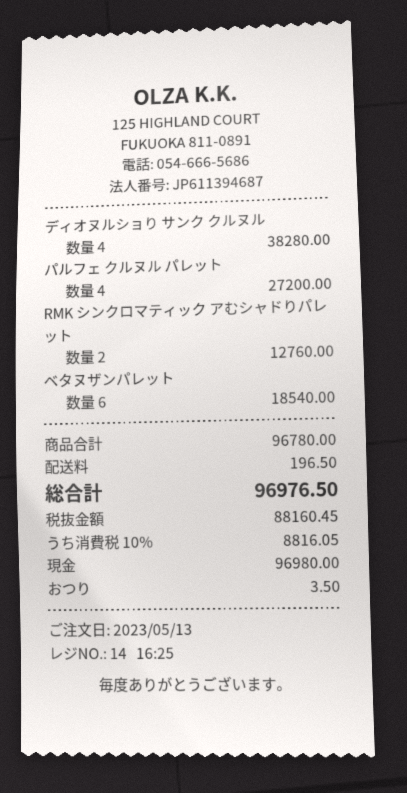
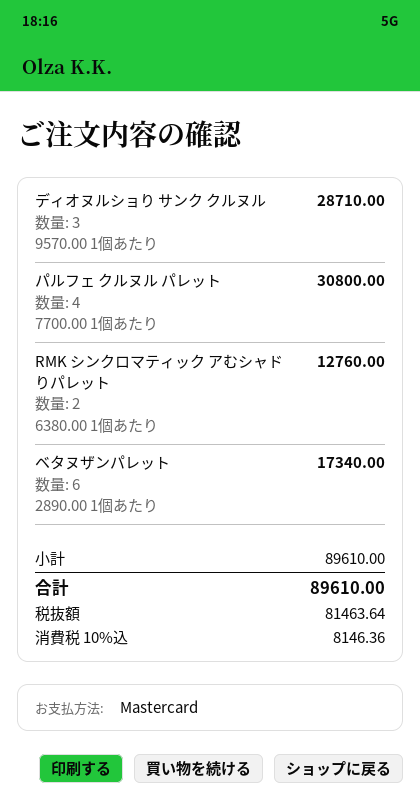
payment method: cash -> Mastercard
ディオヌルショり サンク クルヌル: 4 for 38280.00 -> 3 for 28710.00
パルフェ クルヌル パレット: 4 for 27200.00 -> 4 for 30800.00
ベタヌザンパレット: 6 for 18540.00 -> 6 for 17340.00
subtotal: 96780.00 -> 89610.00
shipping: 196.50 -> none
net: 88160.45 -> 81463.64
tax: 10% = 8816.05 -> 10% = 8146.36
total: 96976.50 -> 89610.00

